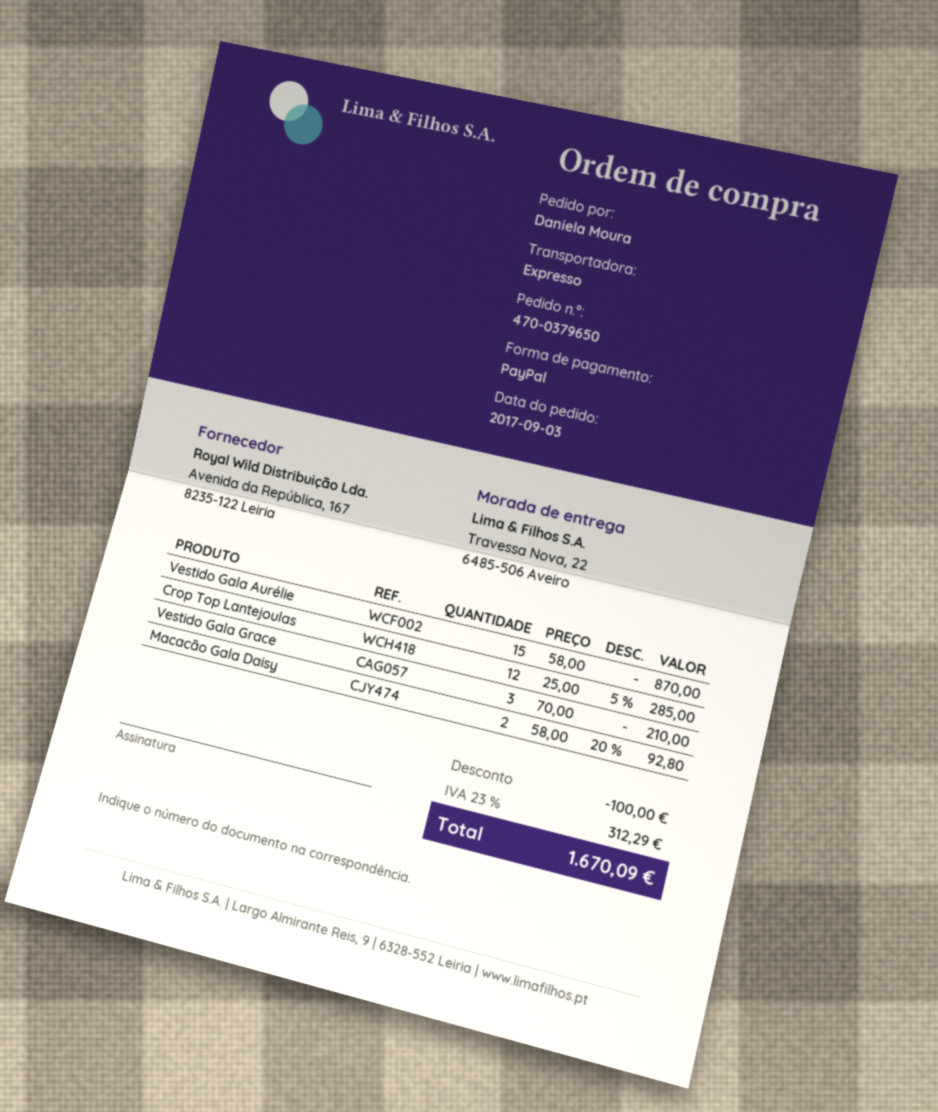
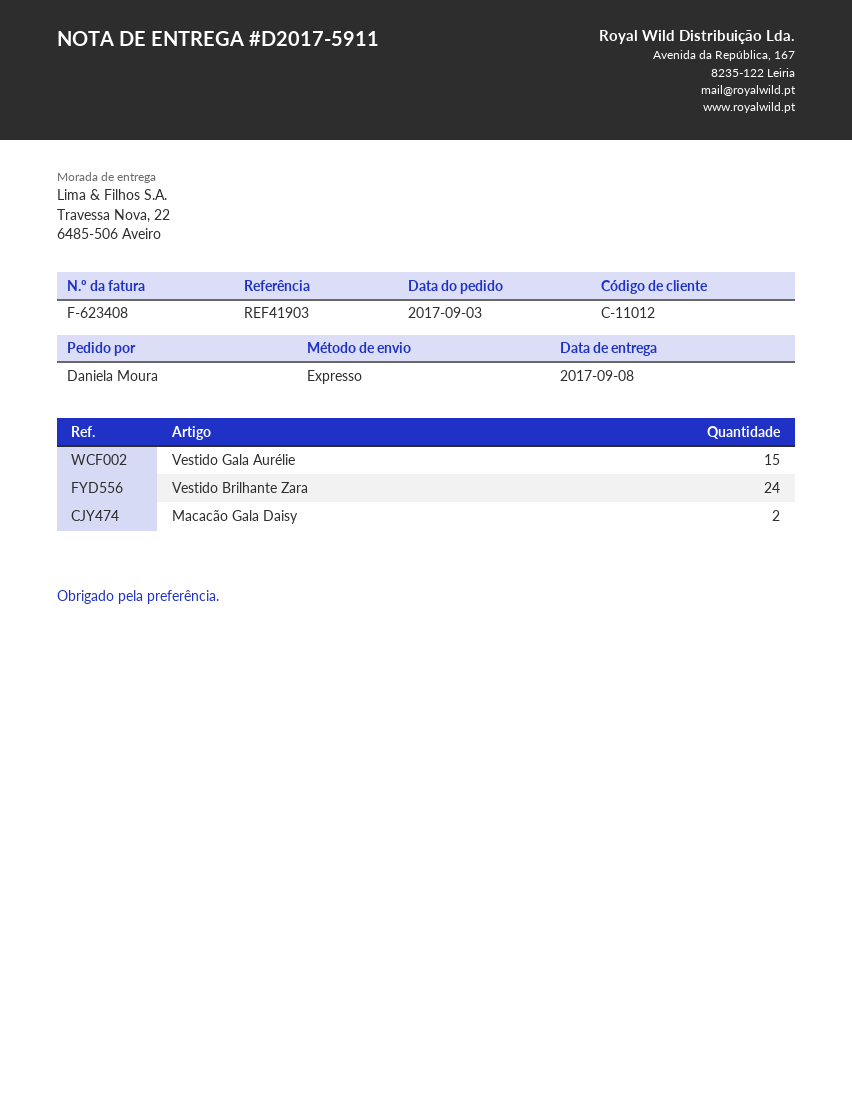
Crop Top Lantejoulas: 12 -> none
Vestido Gala Grace: 3 -> none
Vestido Brilhante Zara: none -> 24

